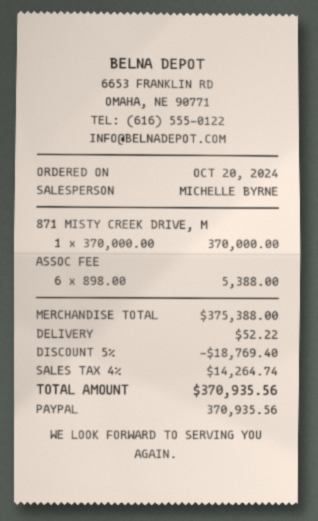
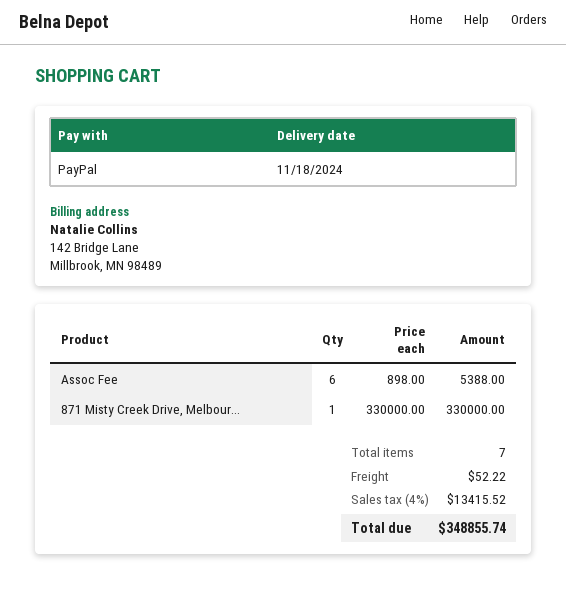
871 MISTY CREEK DRIVE, M: 1 x 370000.00 = 370000.00 -> 1 x 330000.00 = 330000.00
discount: 5% = 18769.40 -> none
tax: 4% = 14264.74 -> 4% = 13415.52
total: 370935.56 -> 348855.74

